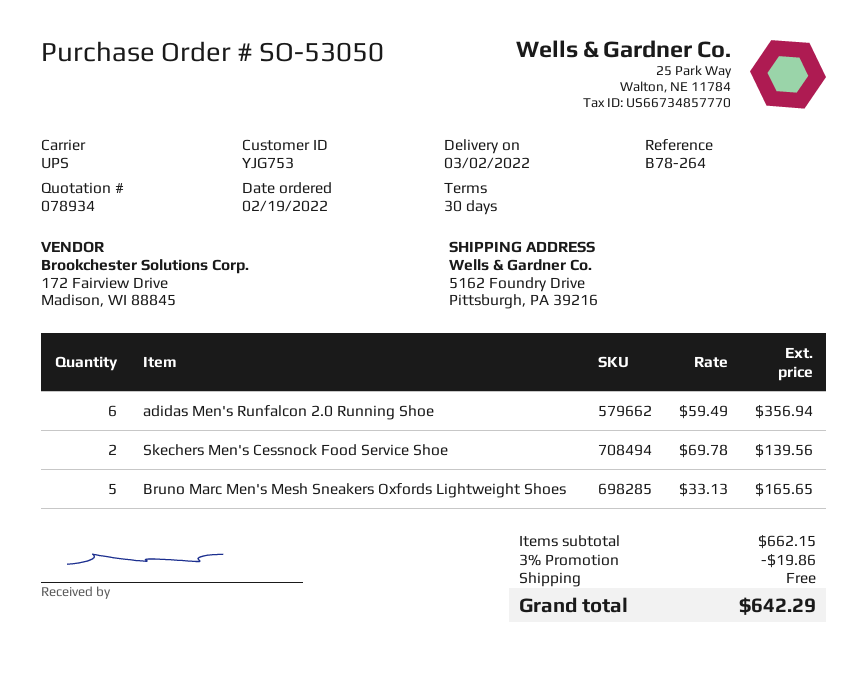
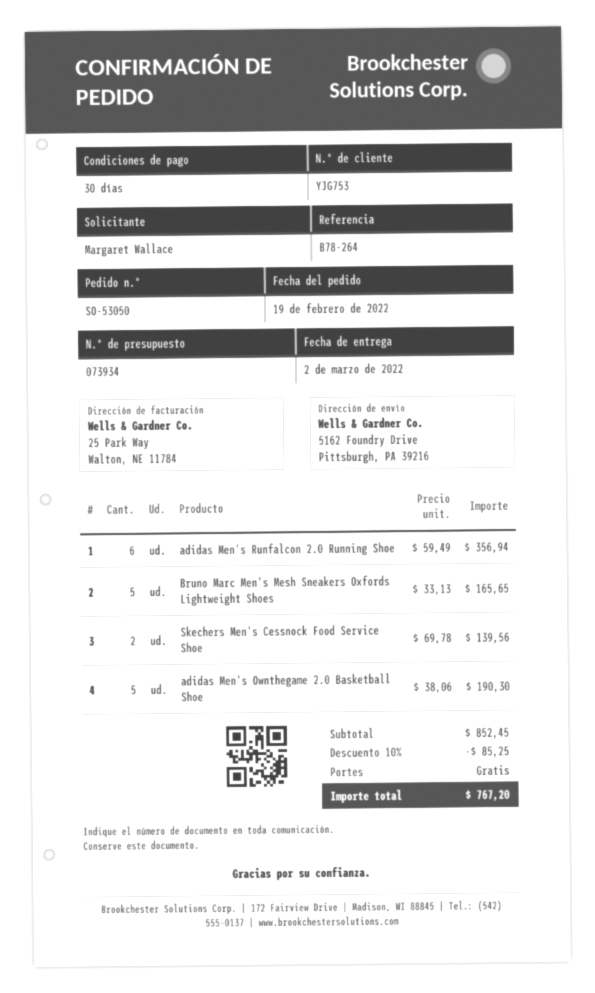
quote number: 078934 -> 073934
adidas Men's Ownthegame 2.0 Basketball Shoe: none -> 5 x 38.06 = 190.30
subtotal: 662.15 -> 852.45
discount: 3% = 19.86 -> 10% = 85.25
total: 642.29 -> 767.20

